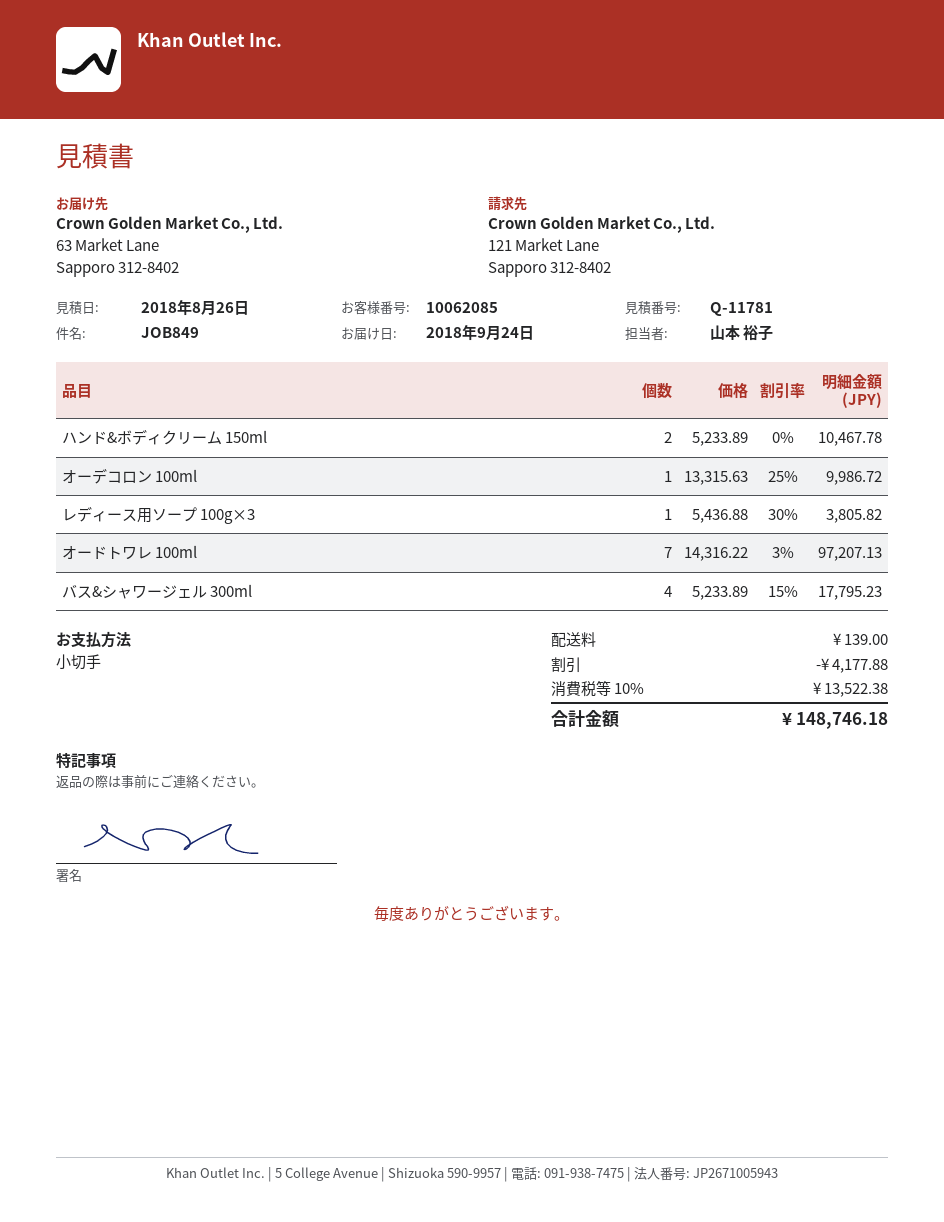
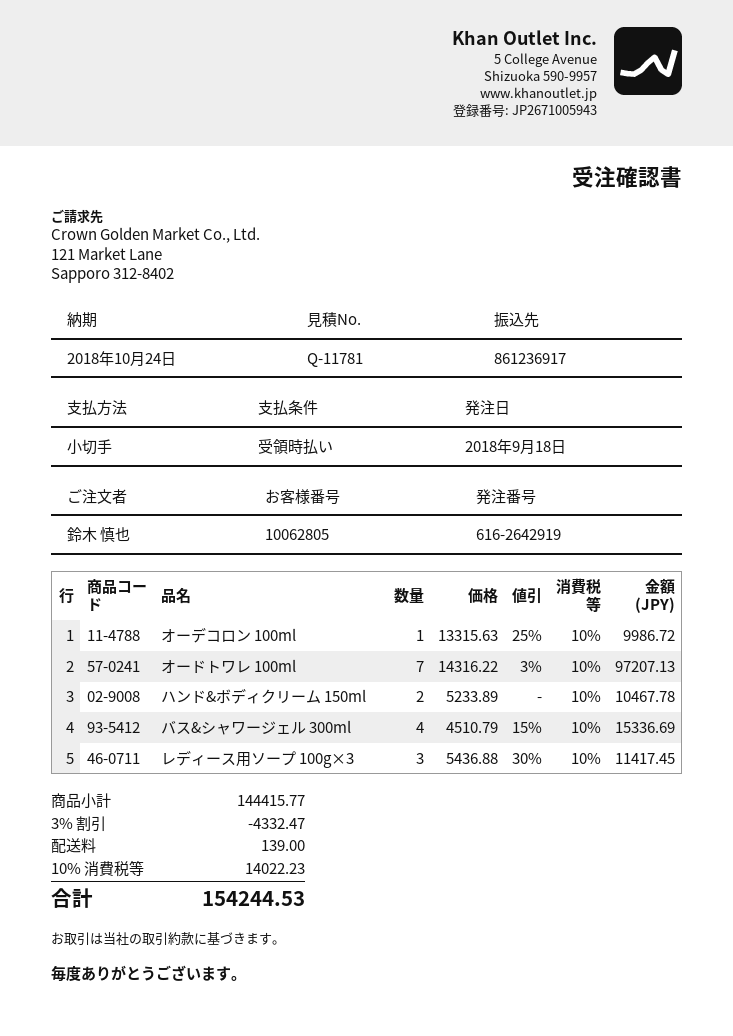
delivery date: 2018-09-24 -> 2018-10-24
customer number: 10062085 -> 10062805
レディース用ソープ 100g×3: 1 x 5436.88 - 30% = 3805.82 -> 3 x 5436.88 - 30% = 11417.45
バス&シャワージェル 300ml: 4 x 5233.89 - 15% = 17795.23 -> 4 x 4510.79 - 15% = 15336.69
discount: 4177.88 -> 4332.47
tax: 10% = 13522.38 -> 10% = 14022.23
total: 148746.18 -> 154244.53

